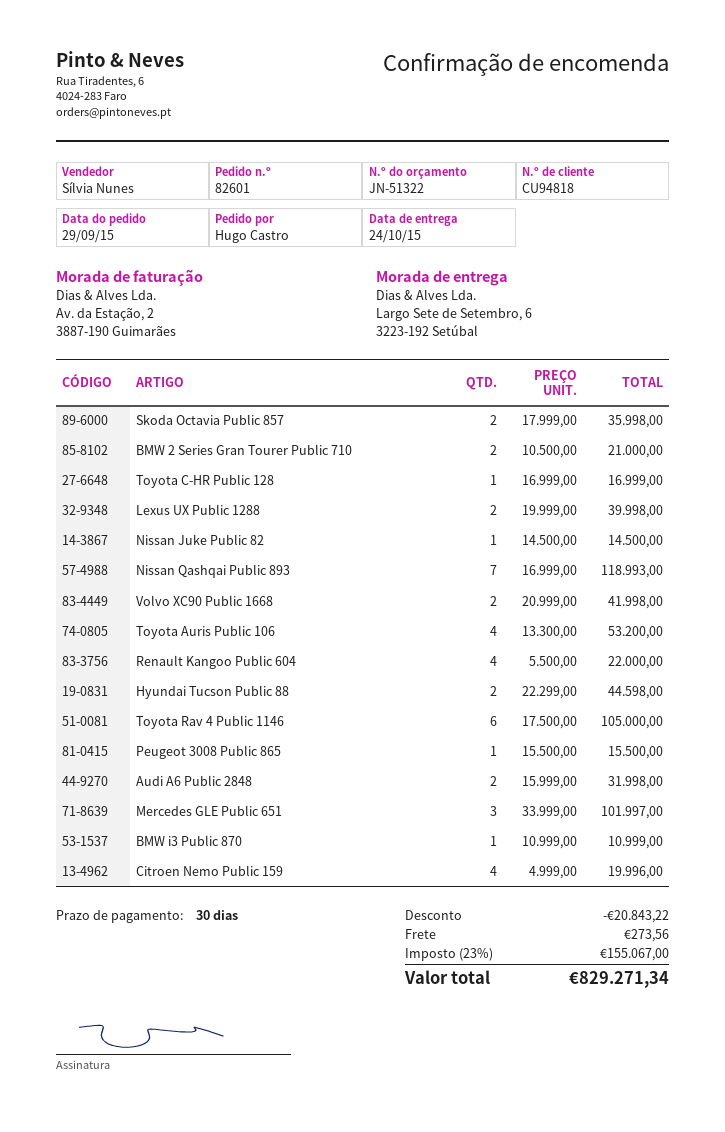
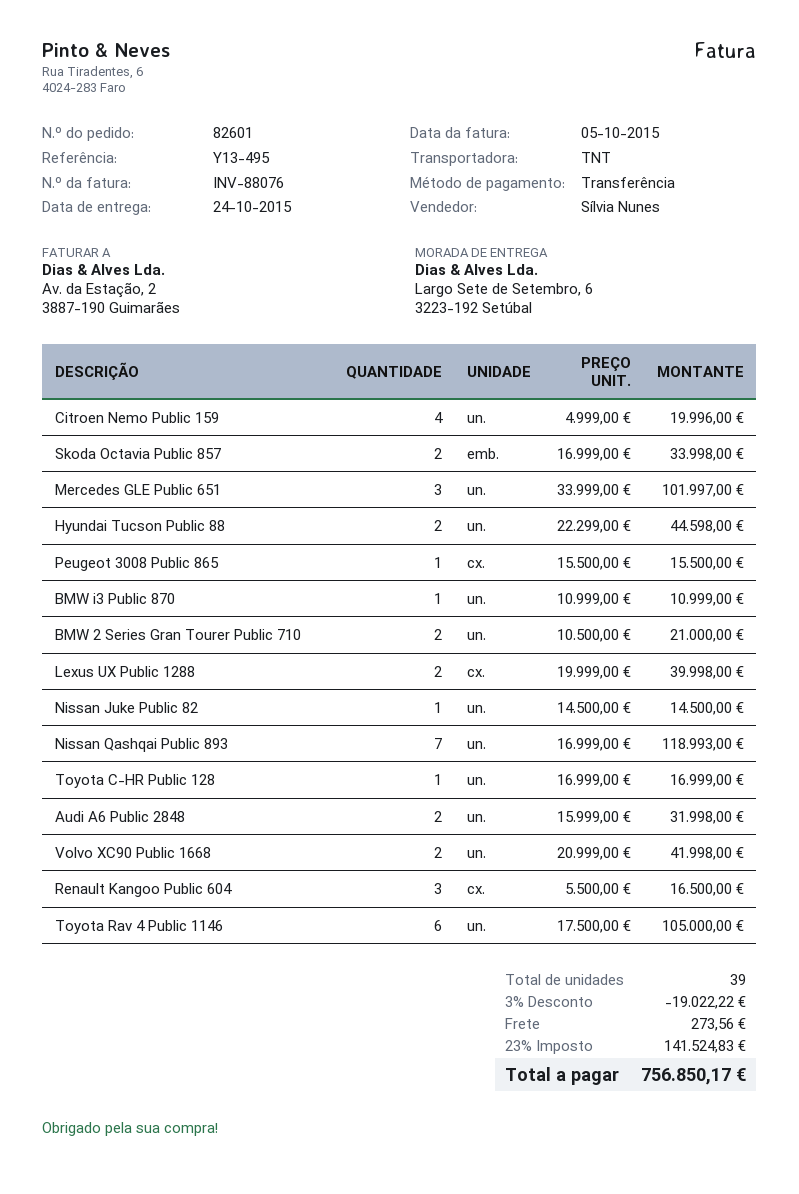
Skoda Octavia Public 857: 2 x 17999.00 = 35998.00 -> 2 x 16999.00 = 33998.00
Toyota Auris Public 106: 4 x 13300.00 = 53200.00 -> none
Renault Kangoo Public 604: 4 x 5500.00 = 22000.00 -> 3 x 5500.00 = 16500.00
discount: 20843.22 -> 19022.22
tax: 23% = 155067.00 -> 23% = 141524.83
total: 829271.34 -> 756850.17

